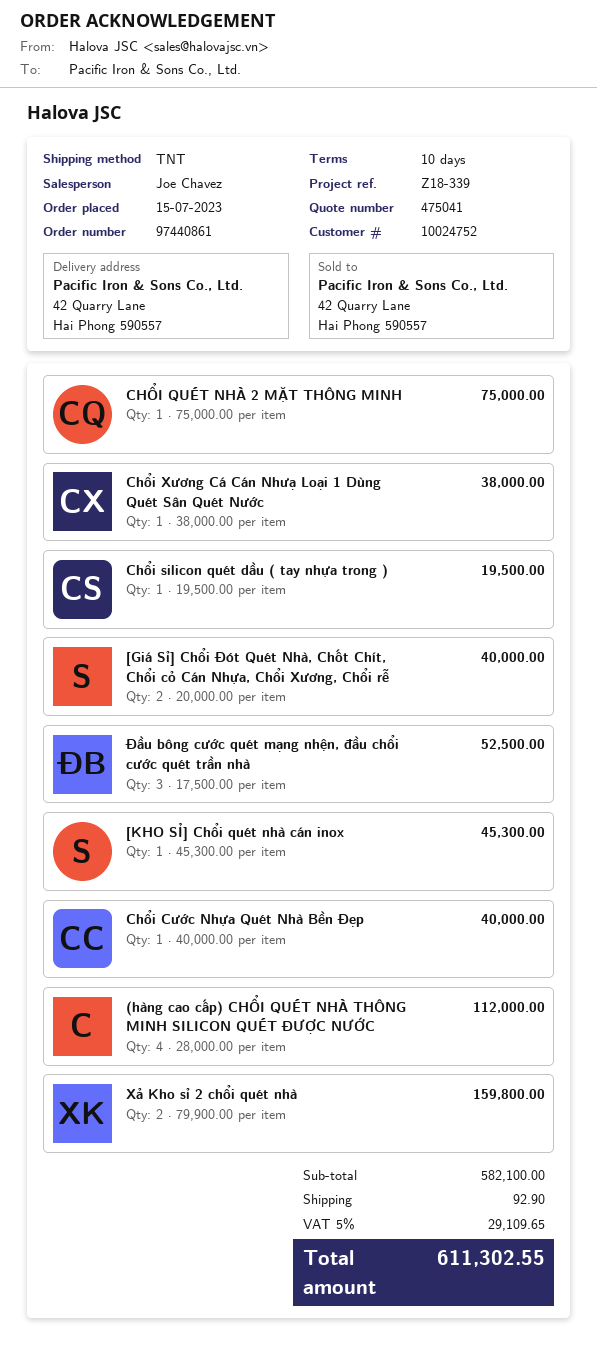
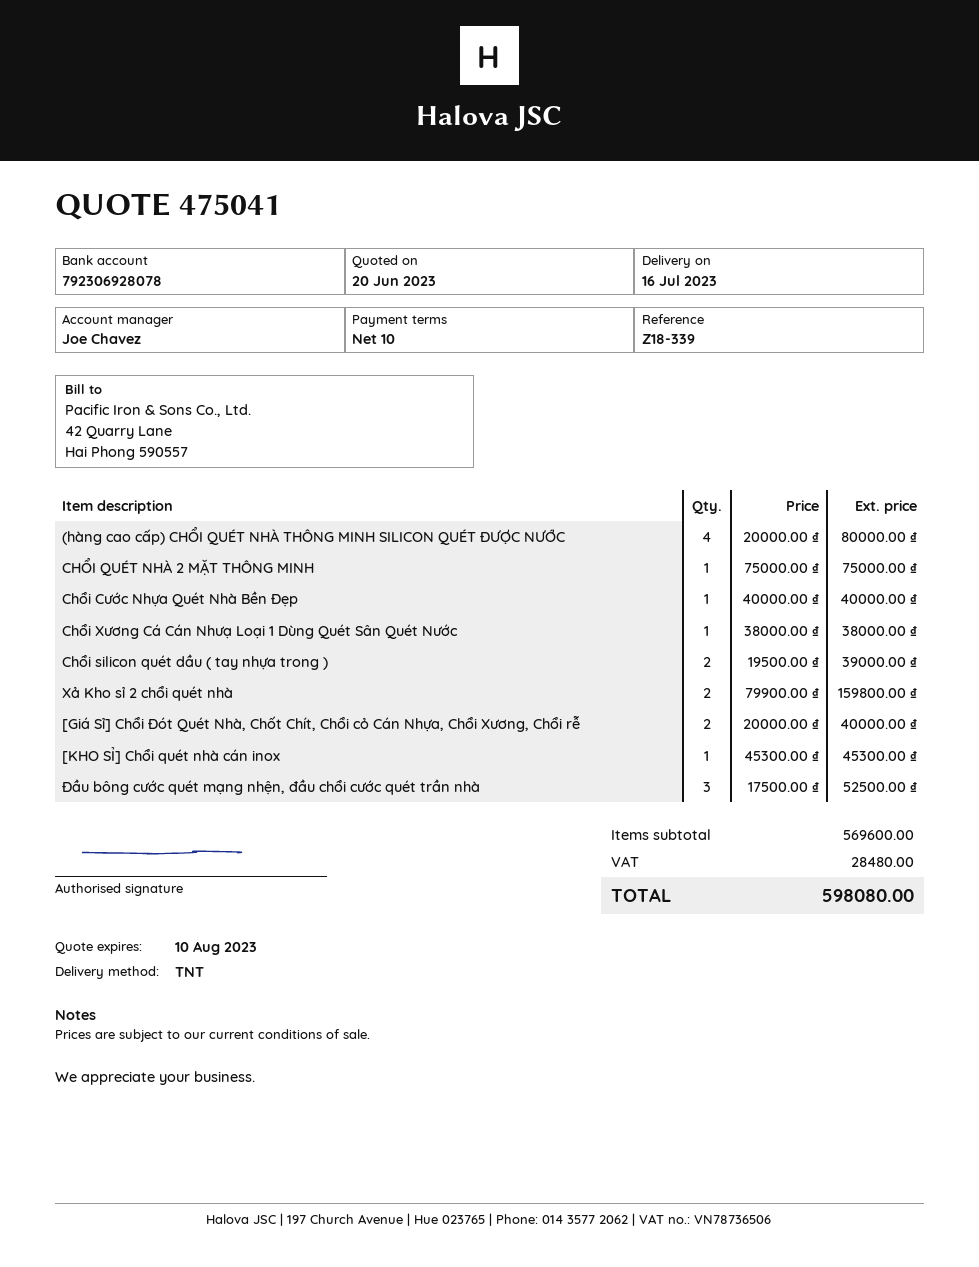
Chổi silicon quét dầu ( tay nhựa trong ): 1 x 19500.00 = 19500.00 -> 2 x 19500.00 = 39000.00
(hàng cao cấp) CHỔI QUÉT NHÀ THÔNG MINH SILICON QUÉT ĐƯỢC NƯỚC: 4 x 28000.00 = 112000.00 -> 4 x 20000.00 = 80000.00
subtotal: 582100.00 -> 569600.00
shipping: 92.90 -> none
tax: 29109.65 -> 28480.00
total: 611302.55 -> 598080.00

